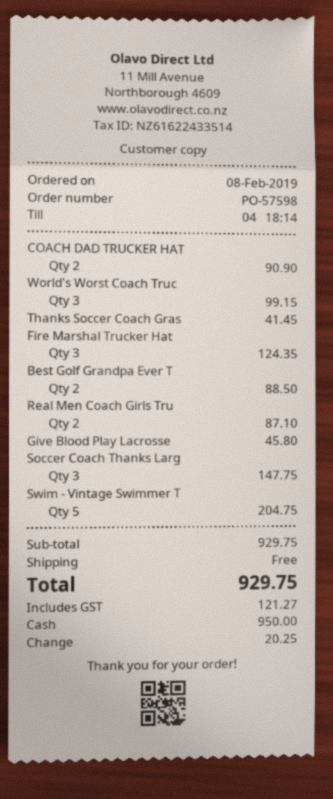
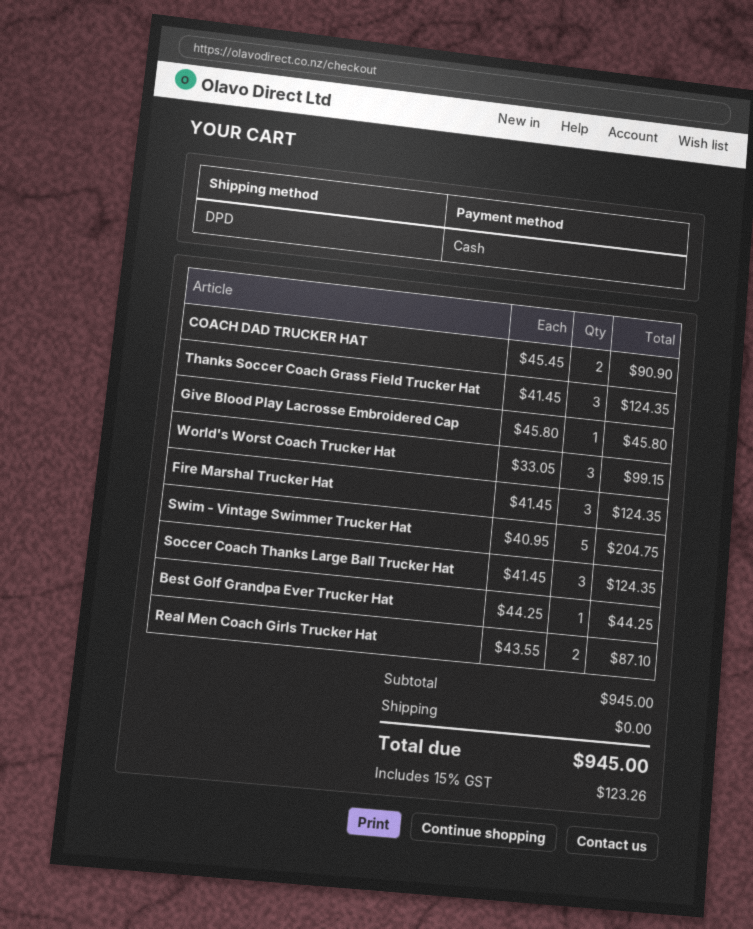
Thanks Soccer Coach Gras: 1 for 41.45 -> 3 for 124.35
Best Golf Grandpa Ever T: 2 for 88.50 -> 1 for 44.25
Soccer Coach Thanks Larg: 3 for 147.75 -> 3 for 124.35
subtotal: 929.75 -> 945.00
tax: 121.27 -> 123.26
total: 929.75 -> 945.00

